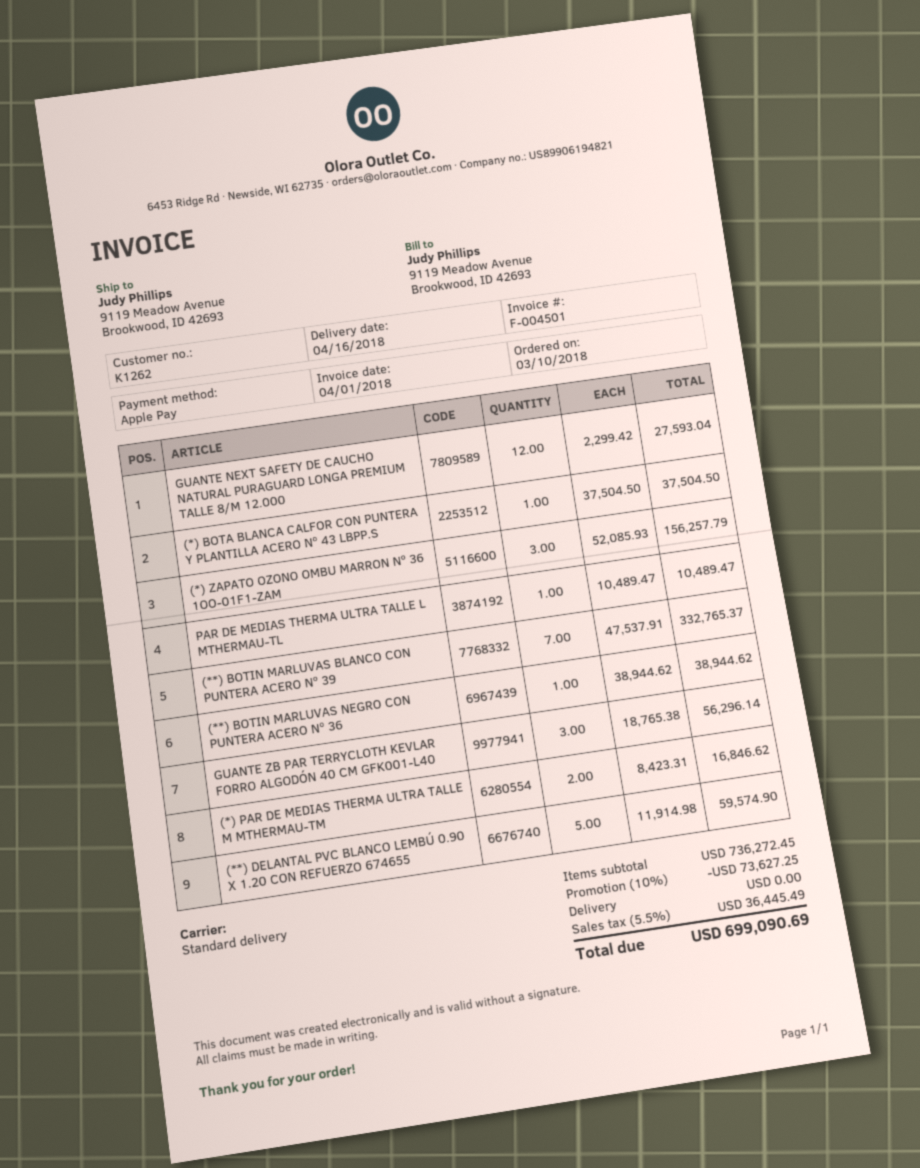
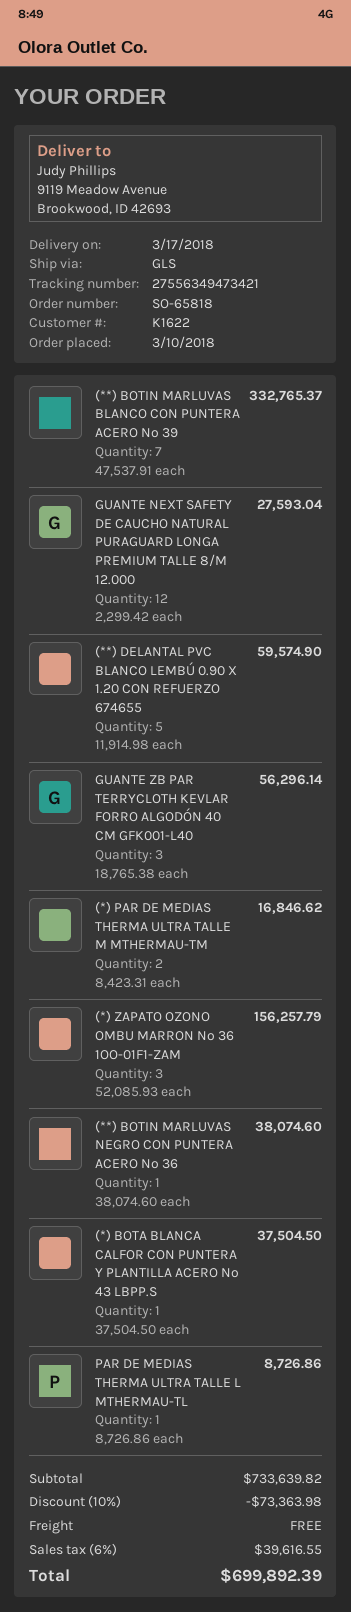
delivery date: 2018-04-16 -> 2018-03-17
customer number: K1262 -> K1622
shipping method: standard -> GLS
PAR DE MEDIAS THERMA ULTRA TALLE L MTHERMAU-TL: 1 x 10489.47 = 10489.47 -> 1 x 8726.86 = 8726.86
(**) BOTIN MARLUVAS NEGRO CON PUNTERA ACERO Nº 36: 1 x 38944.62 = 38944.62 -> 1 x 38074.60 = 38074.60
subtotal: 736272.45 -> 733639.82
discount: 10% = 73627.25 -> 10% = 73363.98
tax: 5.5% = 36445.49 -> 6% = 39616.55
total: 699090.69 -> 699892.39

